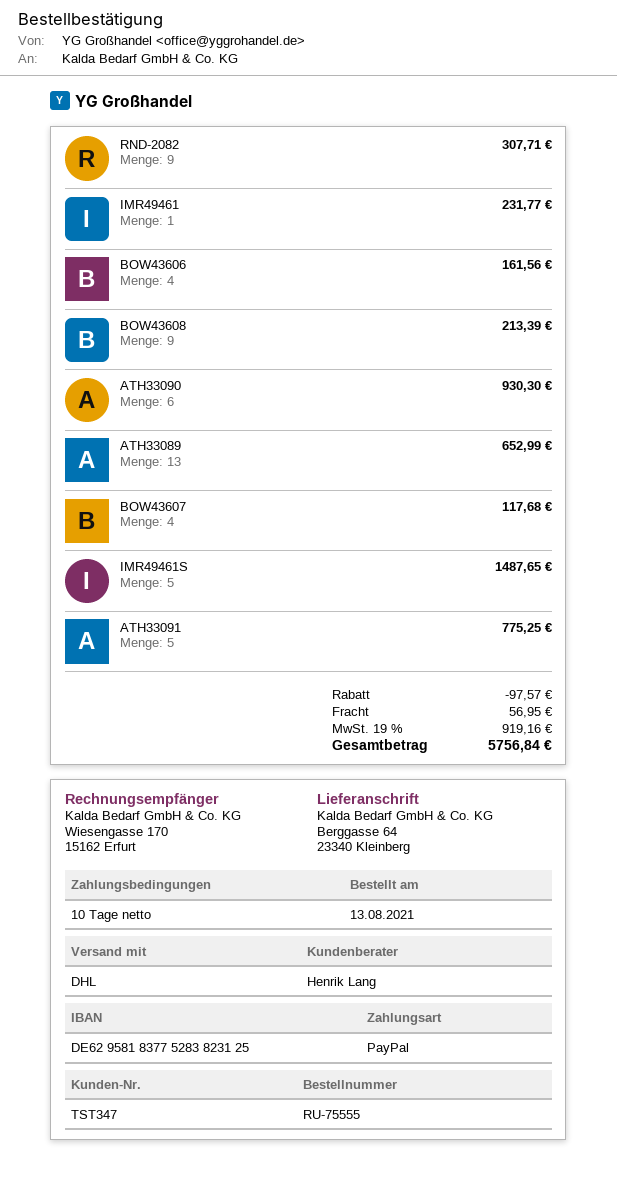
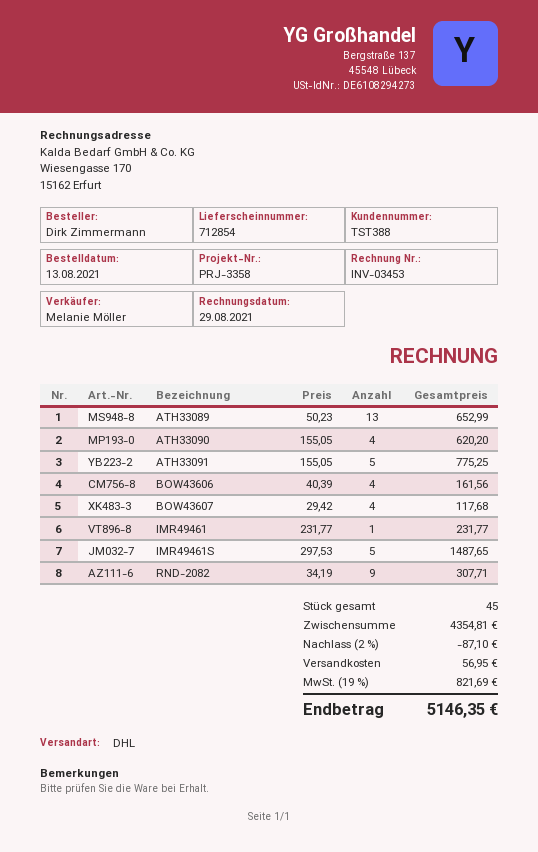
customer number: TST347 -> TST388
sales rep: Henrik Lang -> Melanie Möller
BOW43608: 9 for 213.39 -> none
ATH33090: 6 for 930.30 -> 4 for 620.20
discount: 97.57 -> 87.10
tax: 19% = 919.16 -> 19% = 821.69
total: 5756.84 -> 5146.35

